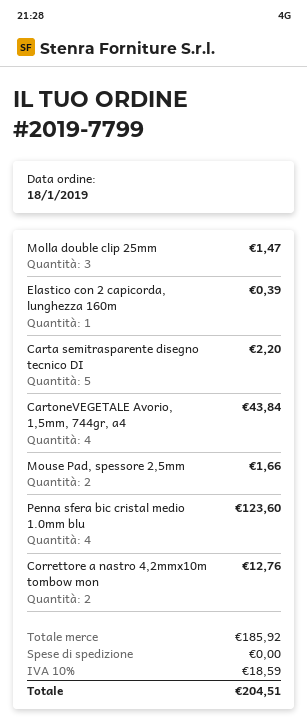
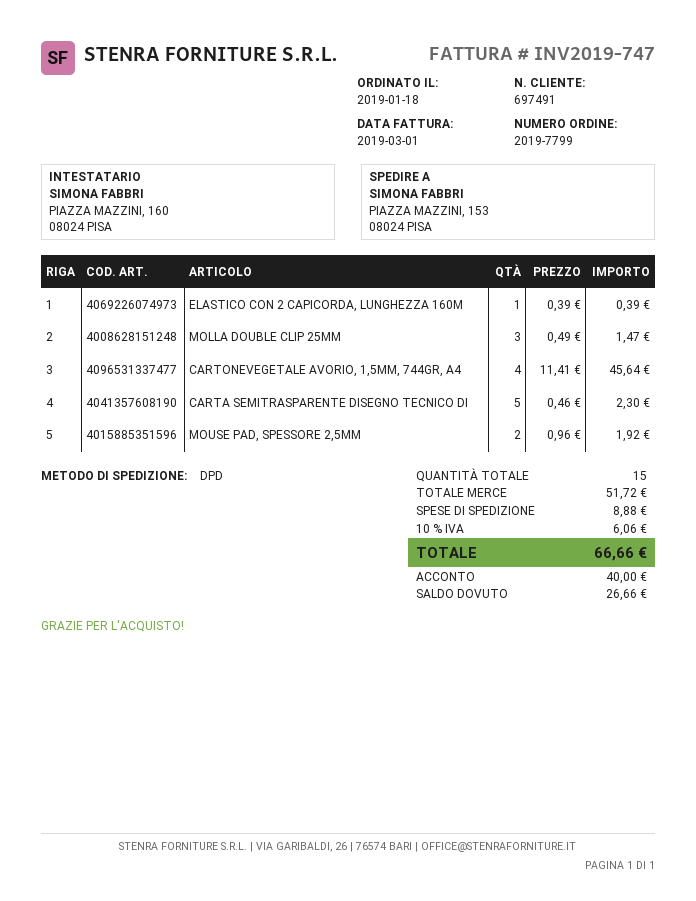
Carta semitrasparente disegno tecnico DI: 5 for 2.20 -> 5 for 2.30
CartoneVEGETALE Avorio, 1,5mm, 744gr, a4: 4 for 43.84 -> 4 for 45.64
Mouse Pad, spessore 2,5mm: 2 for 1.66 -> 2 for 1.92
Penna sfera bic cristal medio 1.0mm blu: 4 for 123.60 -> none
Correttore a nastro 4,2mmx10m tombow mon: 2 for 12.76 -> none
subtotal: 185.92 -> 51.72
shipping: 0.00 -> 8.88
tax: 10% = 18.59 -> 10% = 6.06
total: 204.51 -> 66.66

